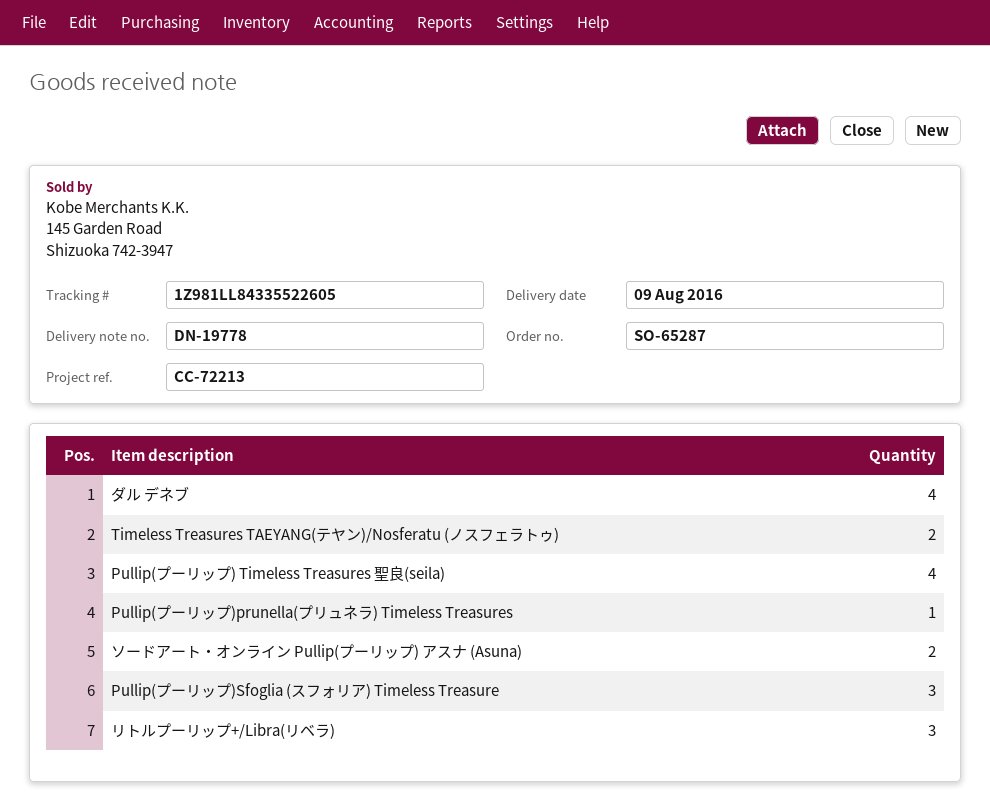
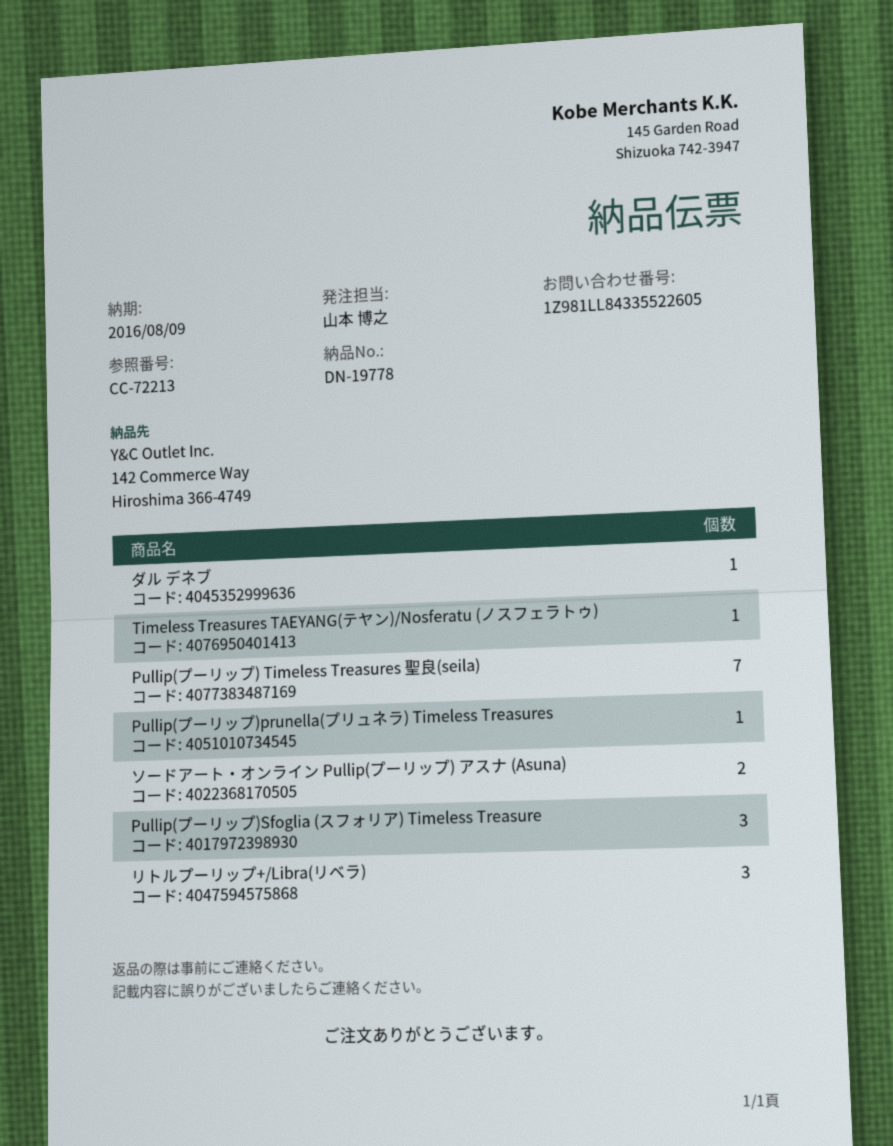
ダル デネブ: 4 -> 1
Timeless Treasures TAEYANG(テヤン)/Nosferatu (ノスフェラトゥ): 2 -> 1
Pullip(プーリップ) Timeless Treasures 聖良(seila): 4 -> 7

